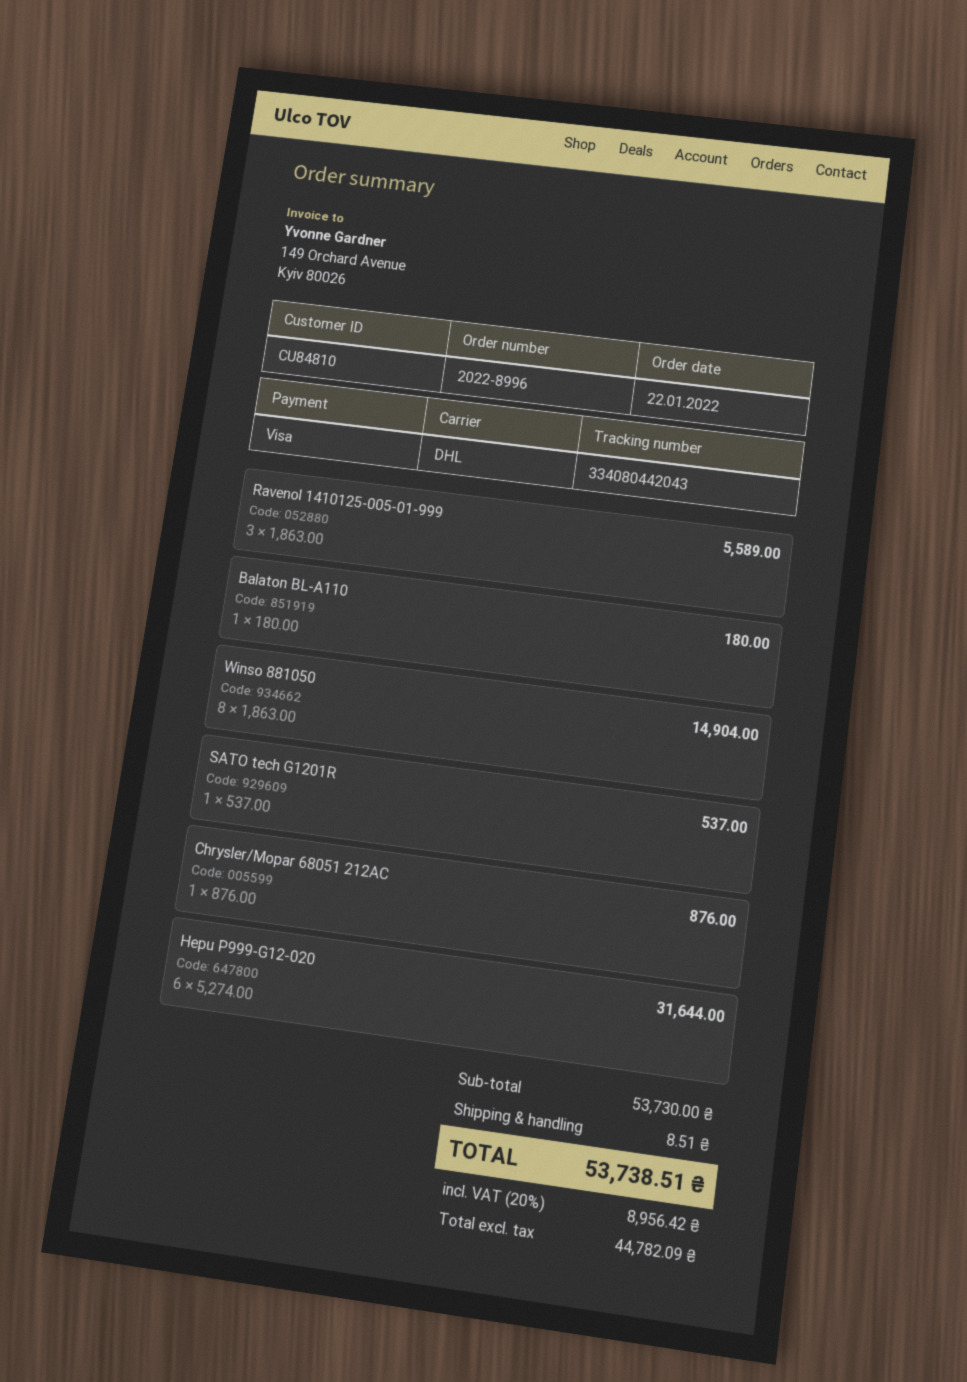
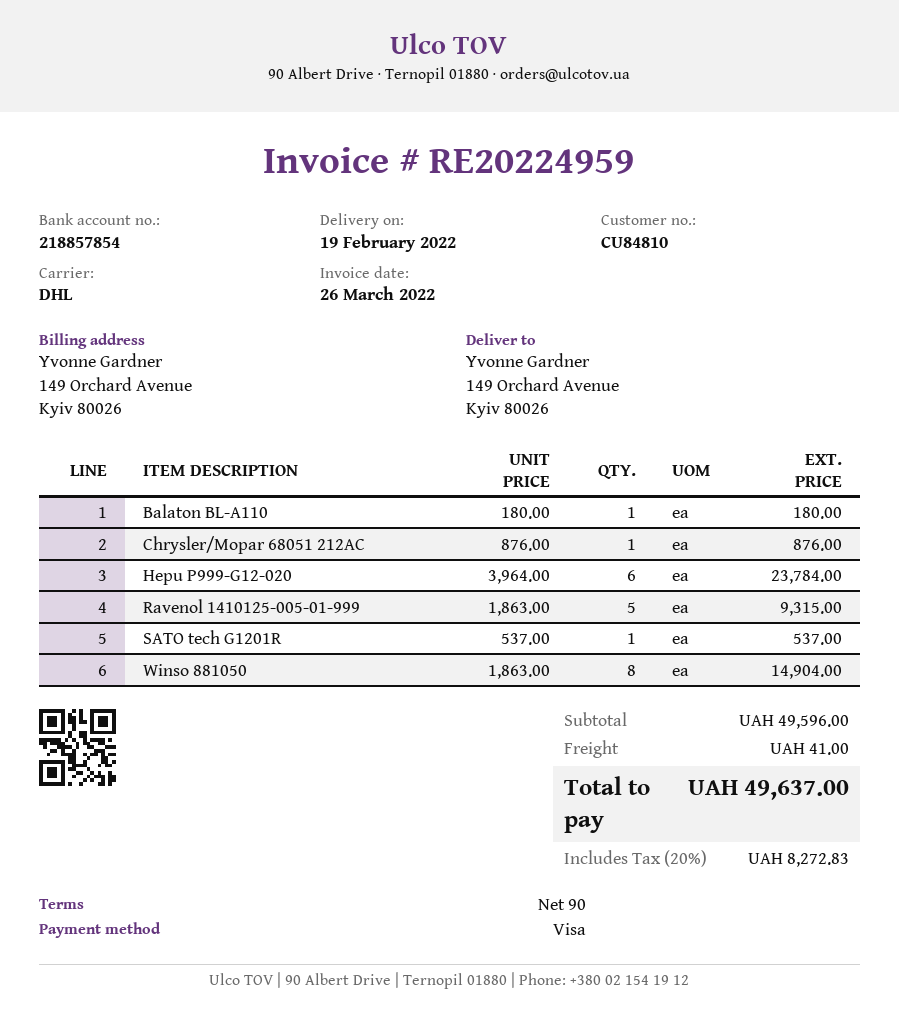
Ravenol 1410125-005-01-999: 3 x 1863.00 = 5589.00 -> 5 x 1863.00 = 9315.00
Hepu P999-G12-020: 6 x 5274.00 = 31644.00 -> 6 x 3964.00 = 23784.00
subtotal: 53730.00 -> 49596.00
shipping: 8.51 -> 41.00
tax: 20% = 8956.42 -> 20% = 8272.83
total: 53738.51 -> 49637.00

